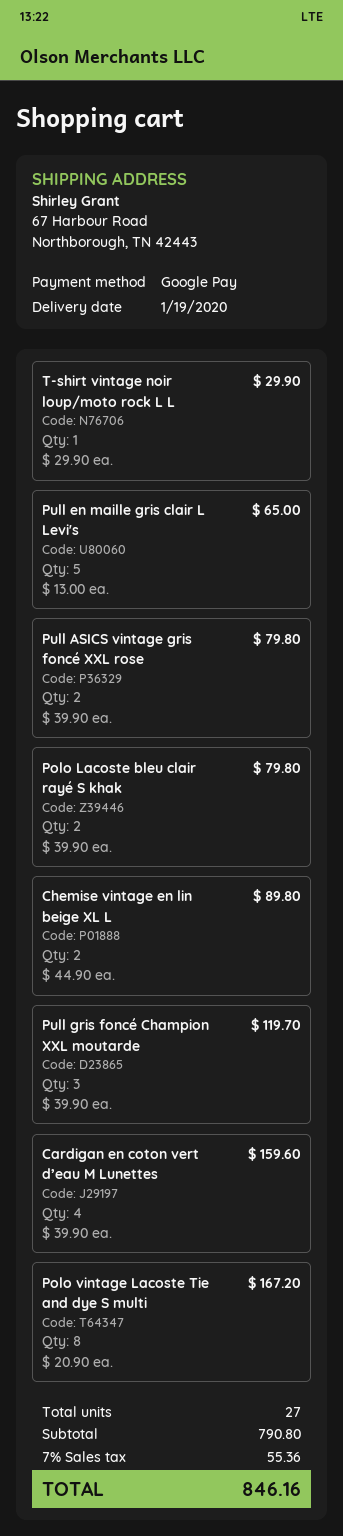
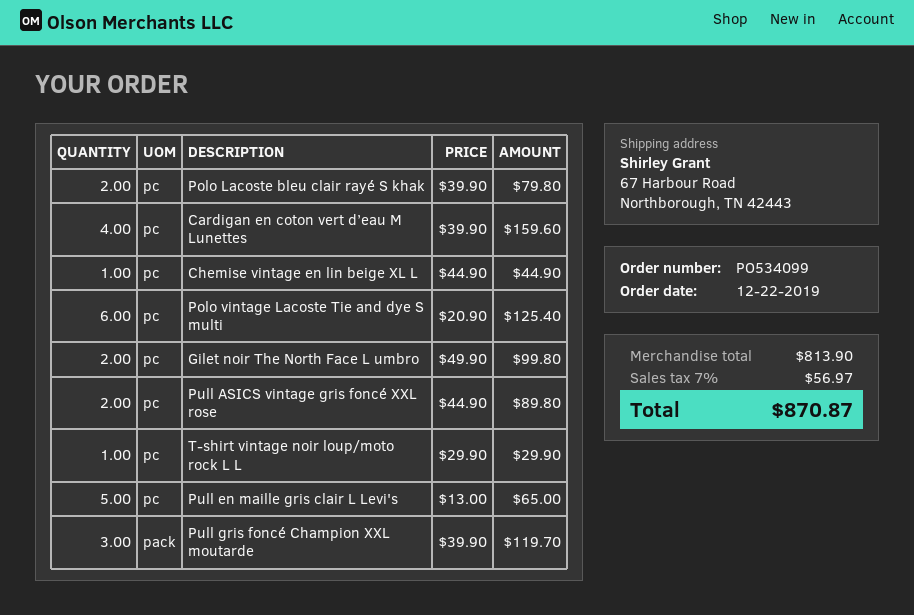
Pull ASICS vintage gris foncé XXL rose: 2 x 39.90 = 79.80 -> 2 x 44.90 = 89.80
Chemise vintage en lin beige XL L: 2 x 44.90 = 89.80 -> 1 x 44.90 = 44.90
Polo vintage Lacoste Tie and dye S multi: 8 x 20.90 = 167.20 -> 6 x 20.90 = 125.40
Gilet noir The North Face L umbro: none -> 2 x 49.90 = 99.80
subtotal: 790.80 -> 813.90
tax: 7% = 55.36 -> 7% = 56.97
total: 846.16 -> 870.87

